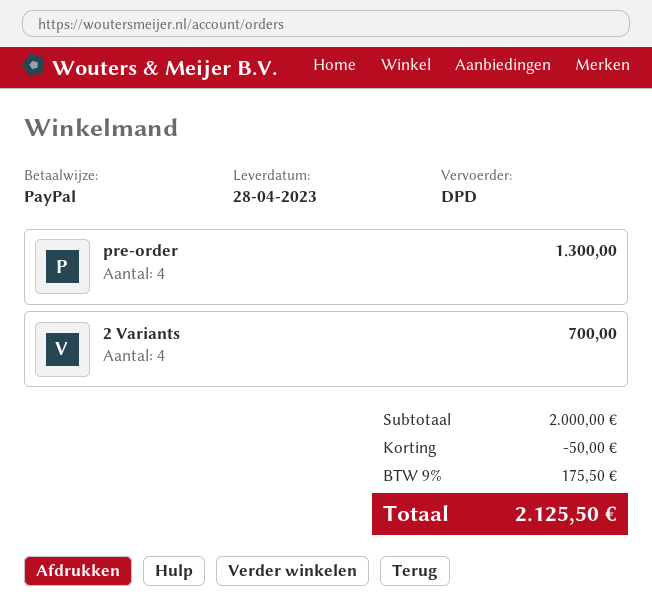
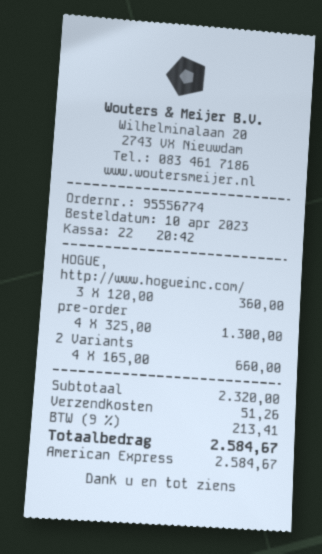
payment method: PayPal -> American Express
2 Variants: 4 for 700.00 -> 4 for 660.00
HOGUE, http://www.hogueinc.com/: none -> 3 for 360.00
subtotal: 2000.00 -> 2320.00
discount: 50.00 -> none
shipping: none -> 51.26
tax: 9% = 175.50 -> 9% = 213.41
total: 2125.50 -> 2584.67

